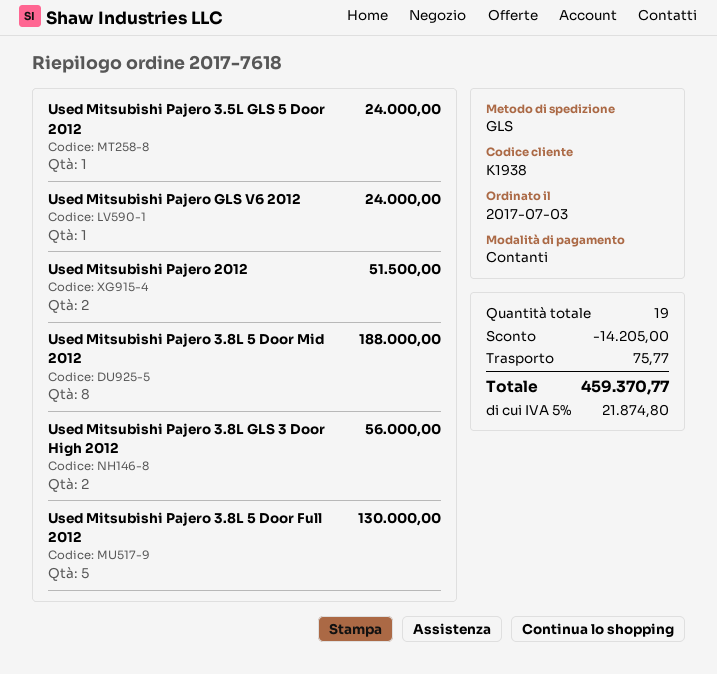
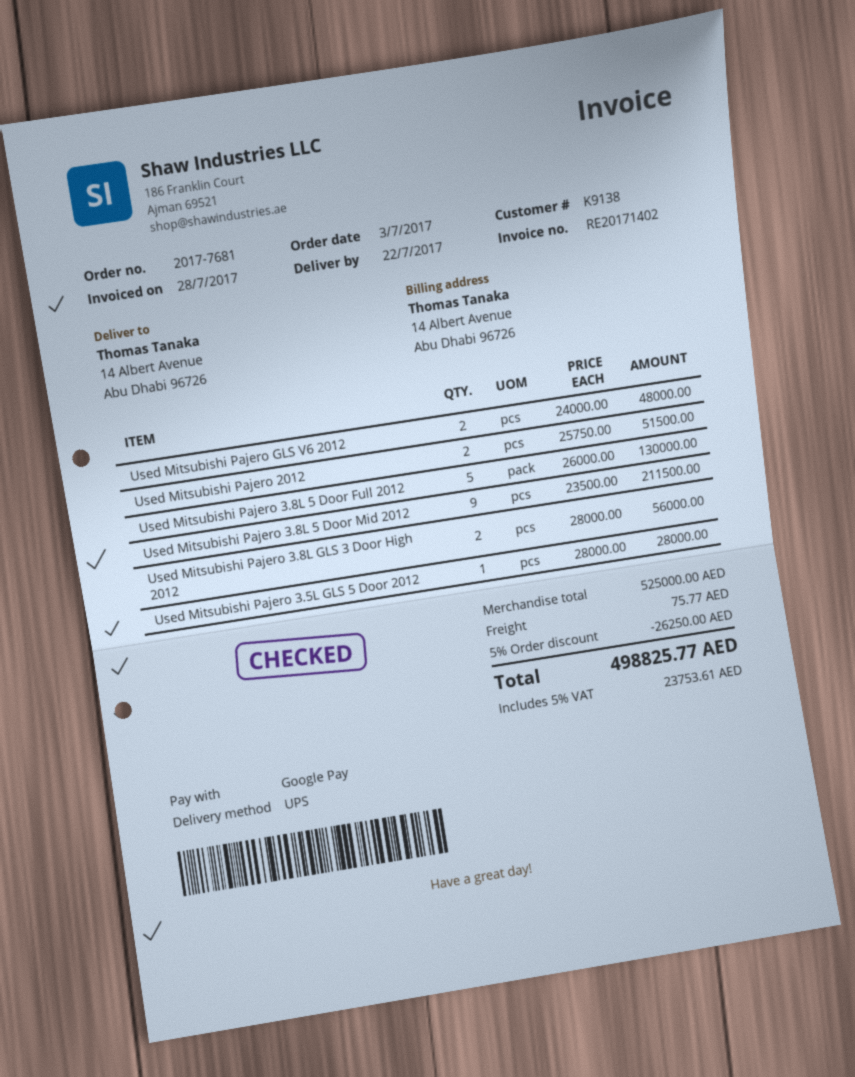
order number: 2017-7618 -> 2017-7681
customer number: K1938 -> K9138
payment method: cash -> Google Pay
shipping method: GLS -> UPS
Used Mitsubishi Pajero 3.5L GLS 5 Door 2012: 1 for 24000.00 -> 1 for 28000.00
Used Mitsubishi Pajero GLS V6 2012: 1 for 24000.00 -> 2 for 48000.00
Used Mitsubishi Pajero 3.8L 5 Door Mid 2012: 8 for 188000.00 -> 9 for 211500.00
discount: 14205.00 -> 26250.00
tax: 5% = 21874.80 -> 5% = 23753.61
total: 459370.77 -> 498825.77

